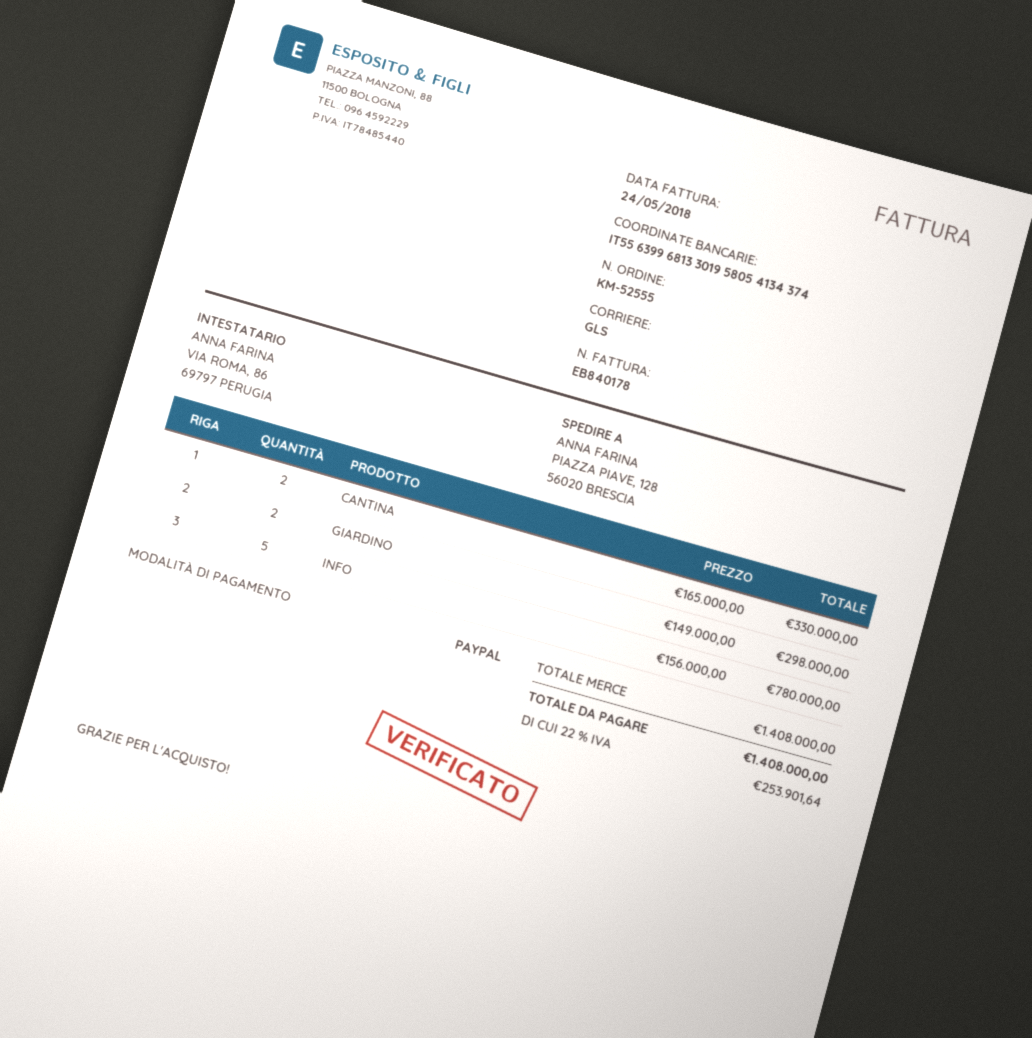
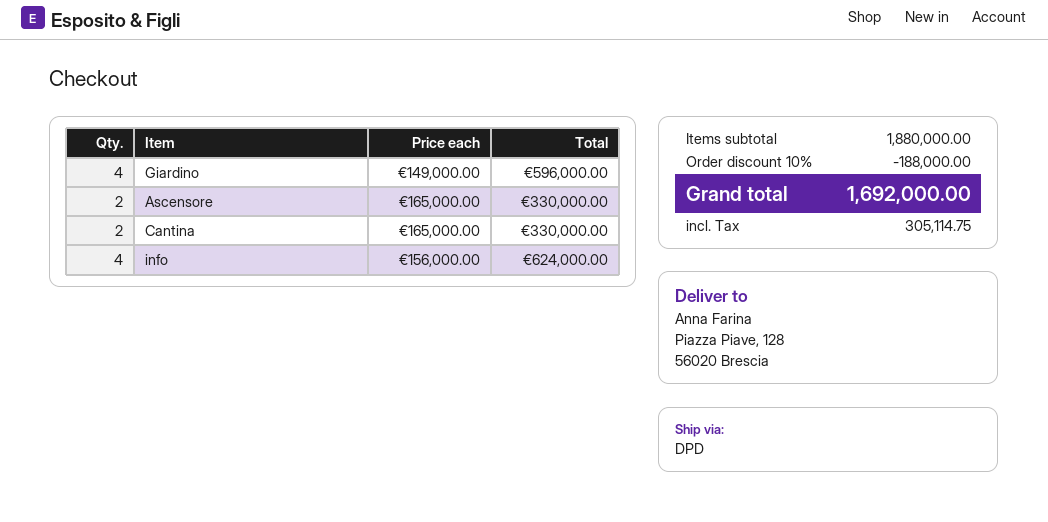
shipping method: GLS -> DPD
GIARDINO: 2 x 149000.00 = 298000.00 -> 4 x 149000.00 = 596000.00
INFO: 5 x 156000.00 = 780000.00 -> 4 x 156000.00 = 624000.00
Ascensore: none -> 2 x 165000.00 = 330000.00
subtotal: 1408000.00 -> 1880000.00
discount: none -> 10% = 188000.00
tax: 253901.64 -> 305114.75
total: 1408000.00 -> 1692000.00

